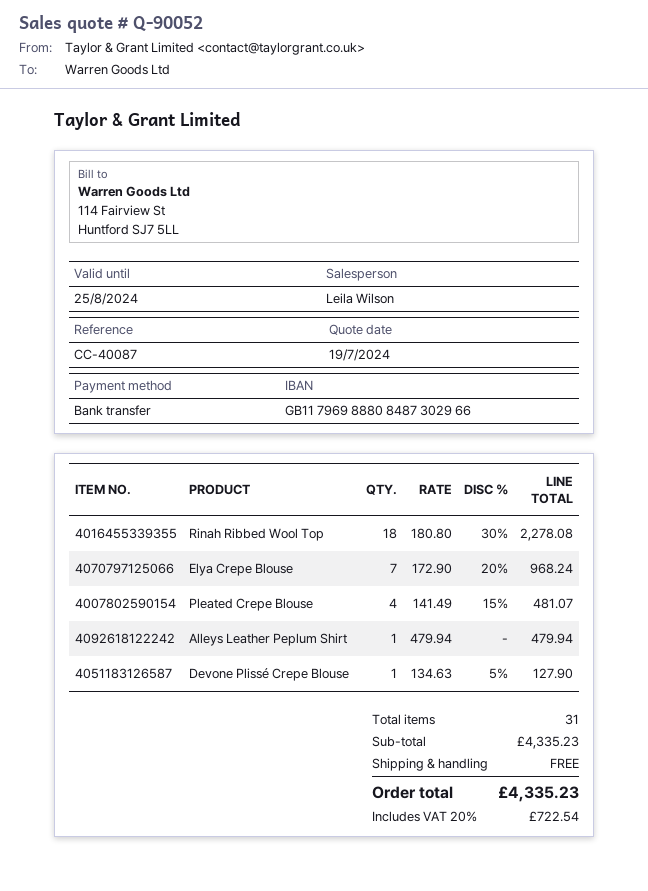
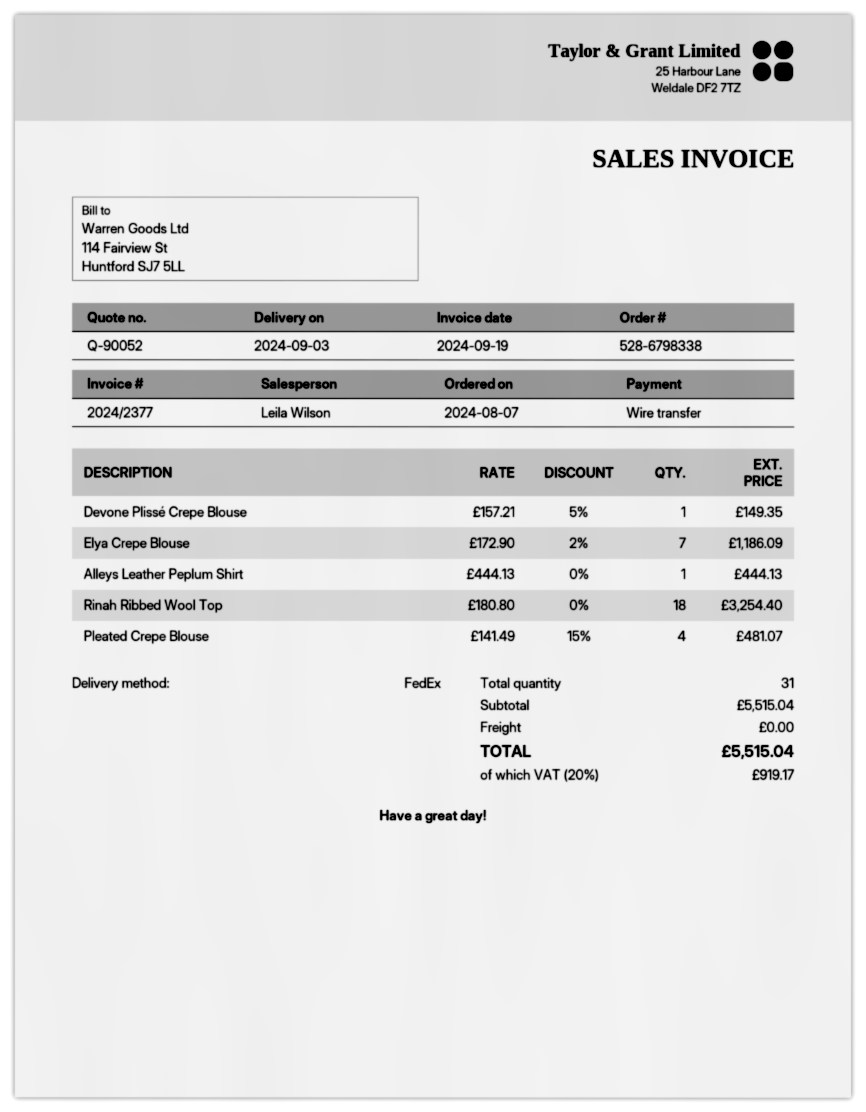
Rinah Ribbed Wool Top: 18 x 180.80 - 30% = 2278.08 -> 18 x 180.80 = 3254.40
Elya Crepe Blouse: 7 x 172.90 - 20% = 968.24 -> 7 x 172.90 - 2% = 1186.09
Alleys Leather Peplum Shirt: 1 x 479.94 = 479.94 -> 1 x 444.13 = 444.13
Devone Plissé Crepe Blouse: 1 x 134.63 - 5% = 127.90 -> 1 x 157.21 - 5% = 149.35
subtotal: 4335.23 -> 5515.04
tax: 20% = 722.54 -> 20% = 919.17
total: 4335.23 -> 5515.04

